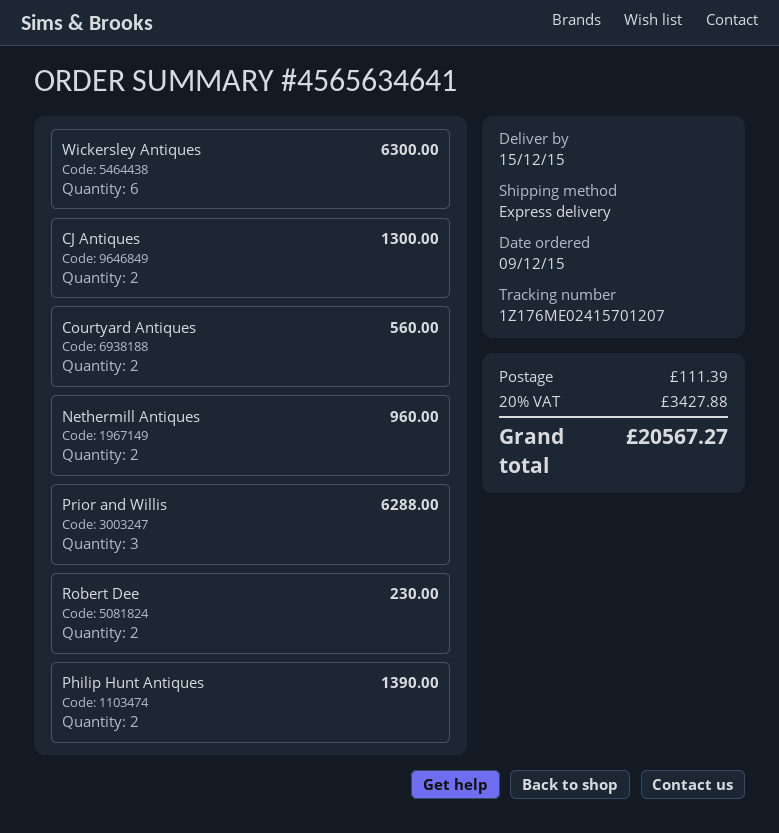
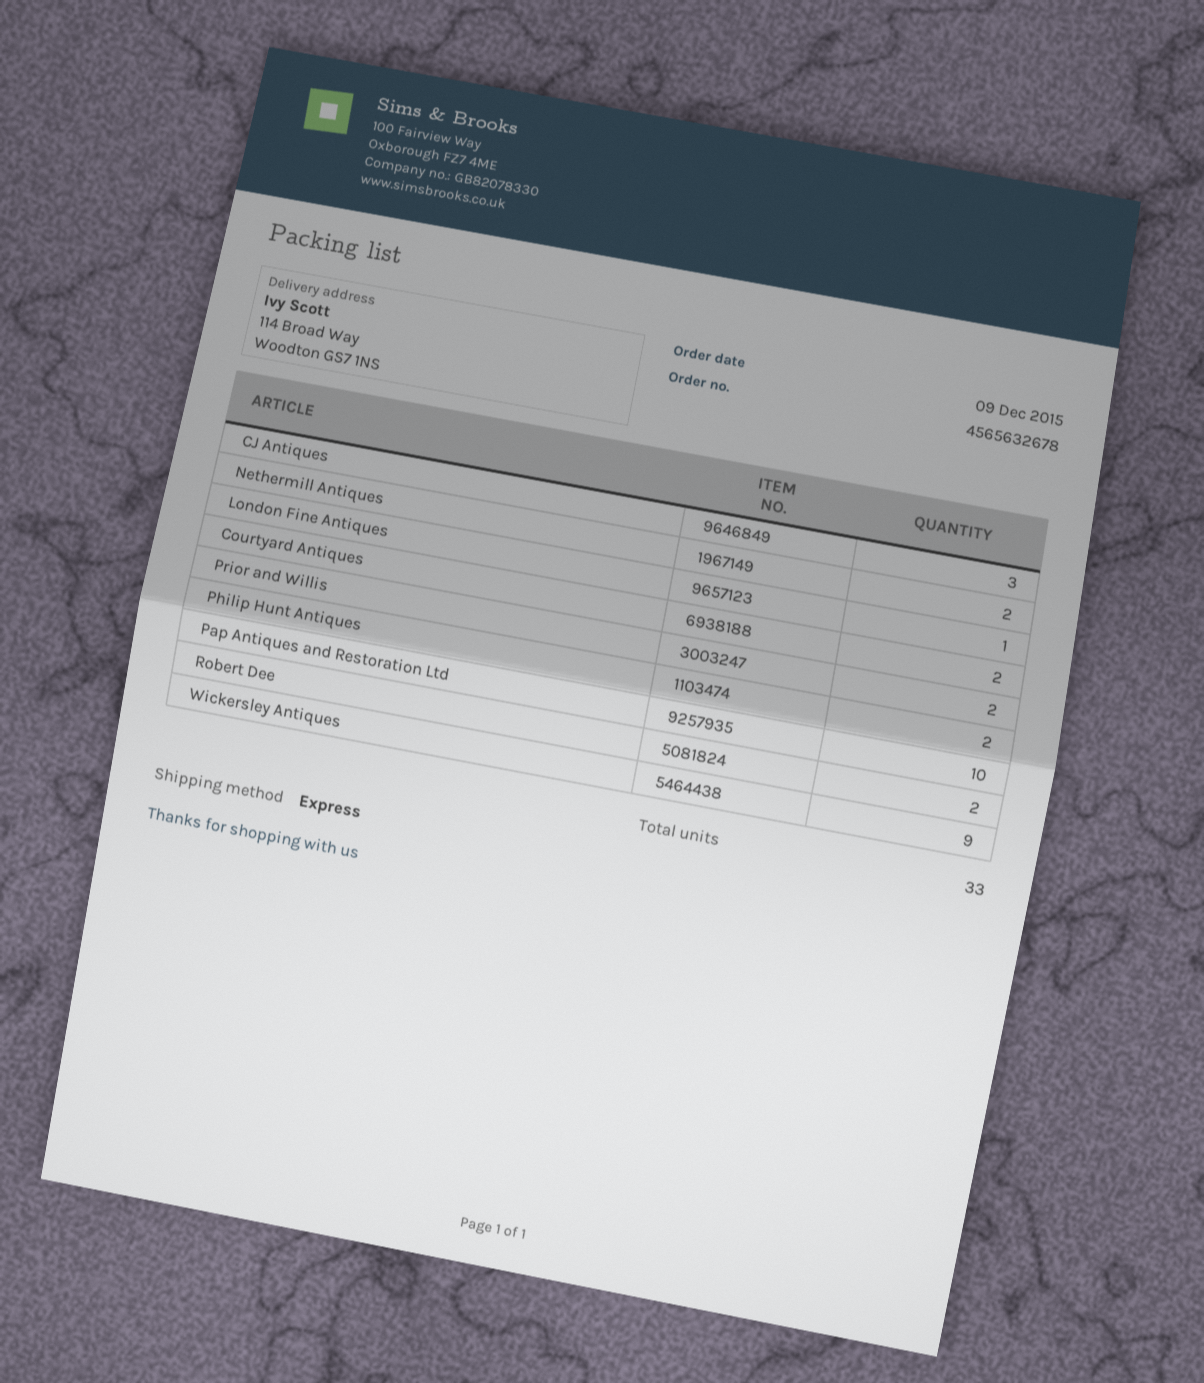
order number: 4565634641 -> 4565632678
Wickersley Antiques: 6 -> 9
CJ Antiques: 2 -> 3
Prior and Willis: 3 -> 2
London Fine Antiques: none -> 1
Pap Antiques and Restoration Ltd: none -> 10

